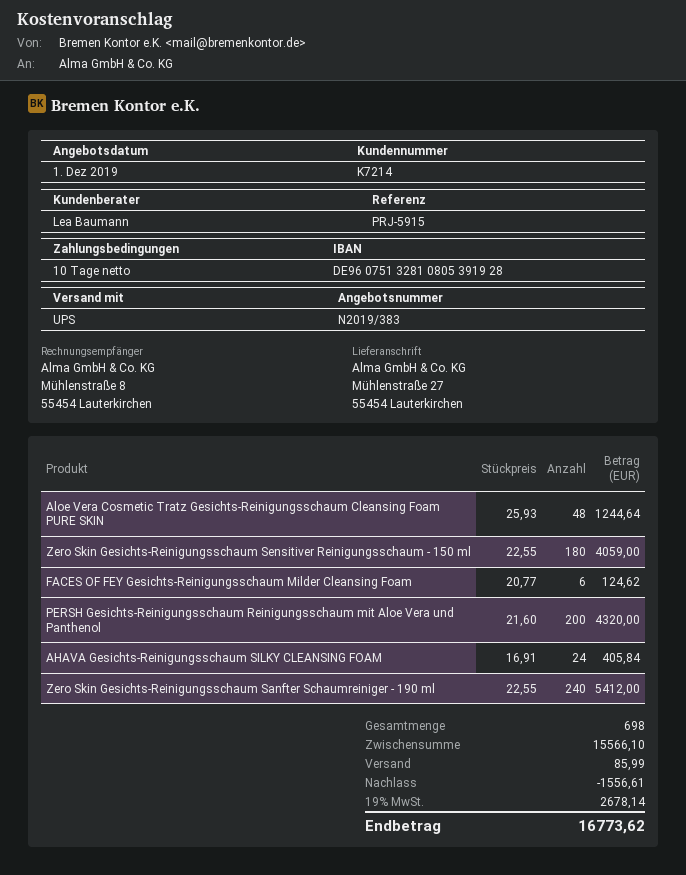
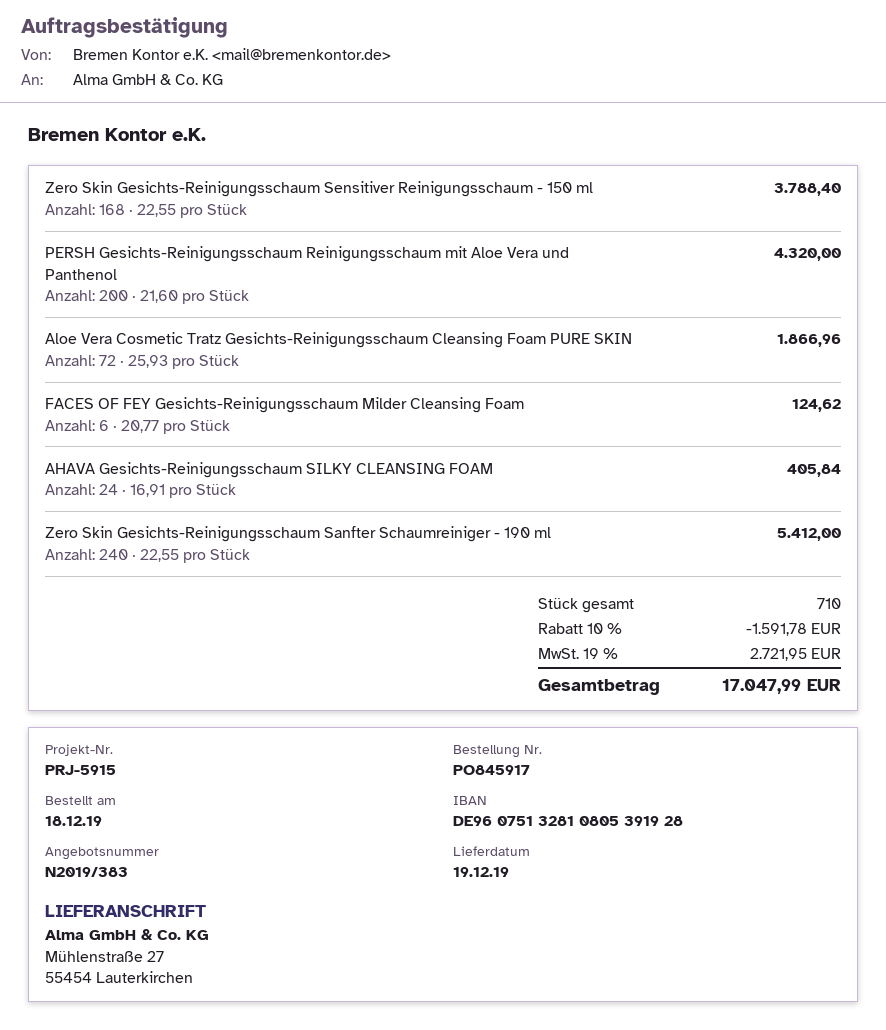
Aloe Vera Cosmetic Tratz Gesichts-Reinigungsschaum Cleansing Foam PURE SKIN: 48 x 25.93 = 1244.64 -> 72 x 25.93 = 1866.96
Zero Skin Gesichts-Reinigungsschaum Sensitiver Reinigungsschaum - 150 ml: 180 x 22.55 = 4059.00 -> 168 x 22.55 = 3788.40
total quantity: 698 -> 710
discount: 1556.61 -> 1591.78
shipping: 85.99 -> none
tax: 19% = 2678.14 -> 19% = 2721.95
total: 16773.62 -> 17047.99

